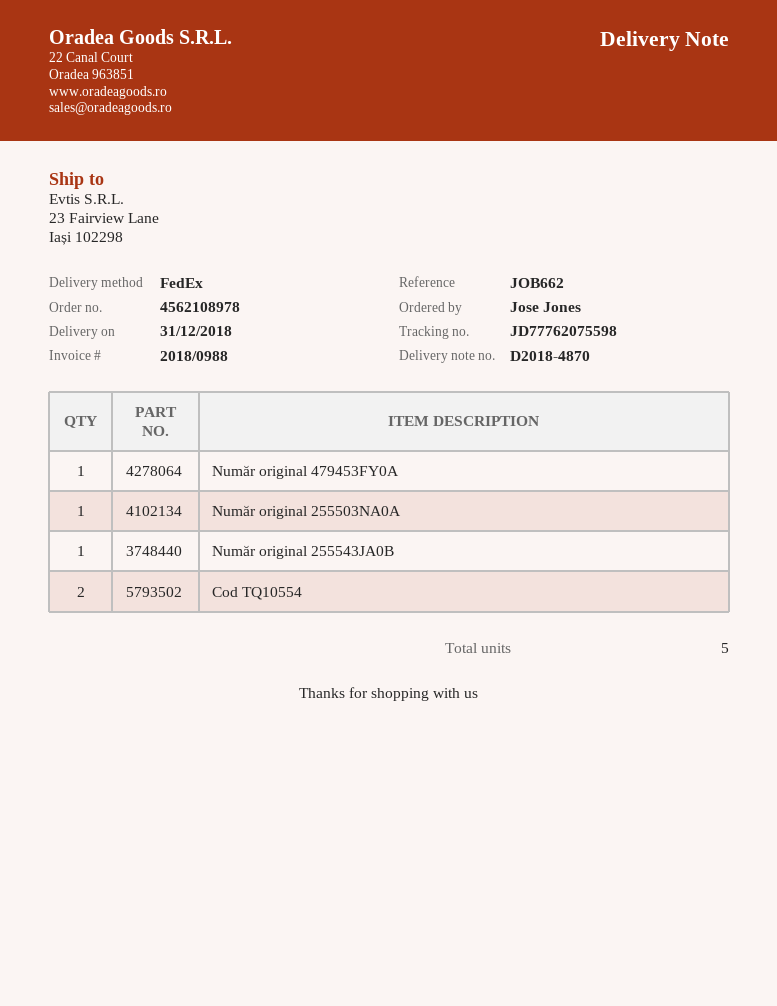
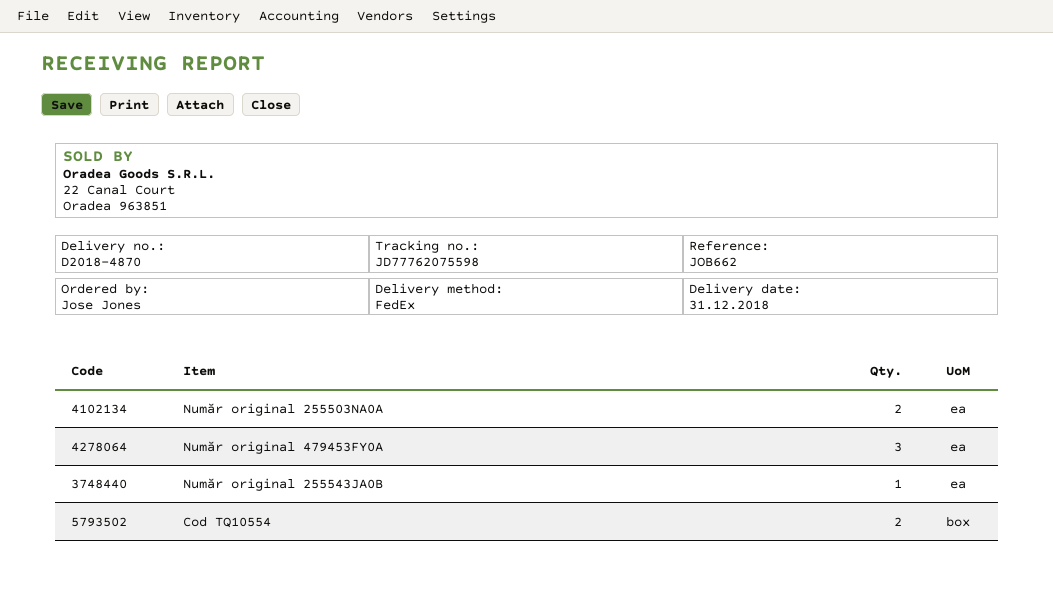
Număr original 479453FY0A: 1 -> 3
Număr original 255503NA0A: 1 -> 2

